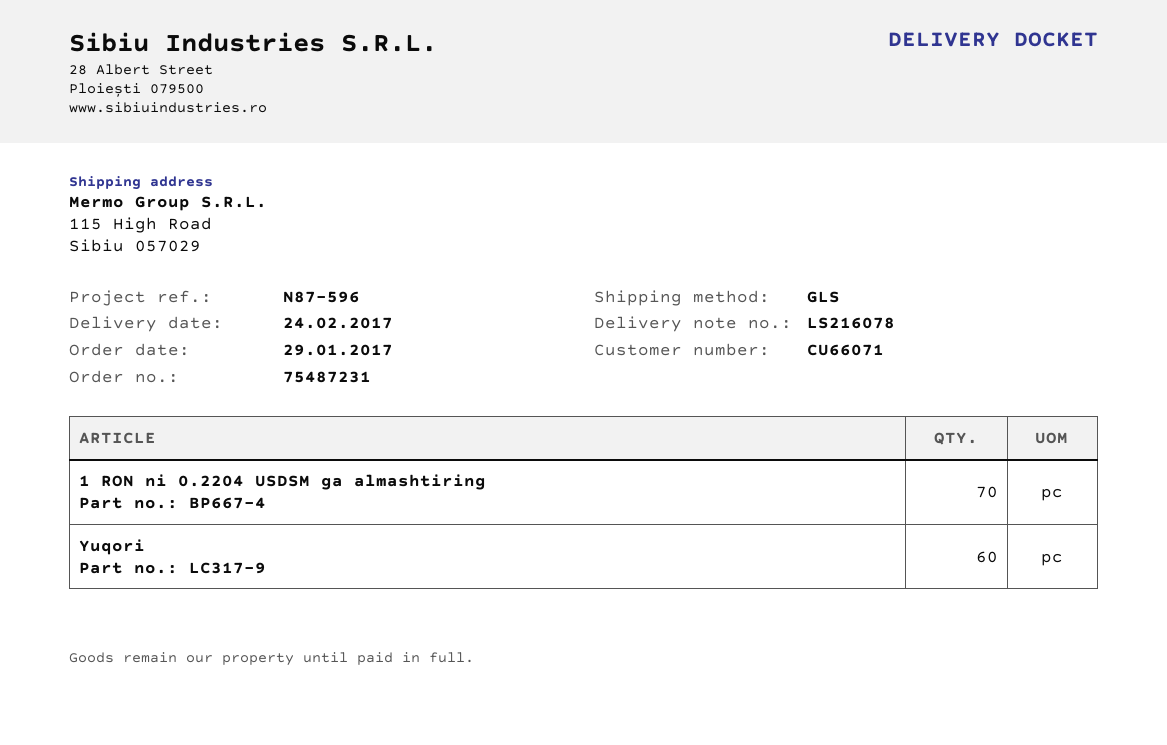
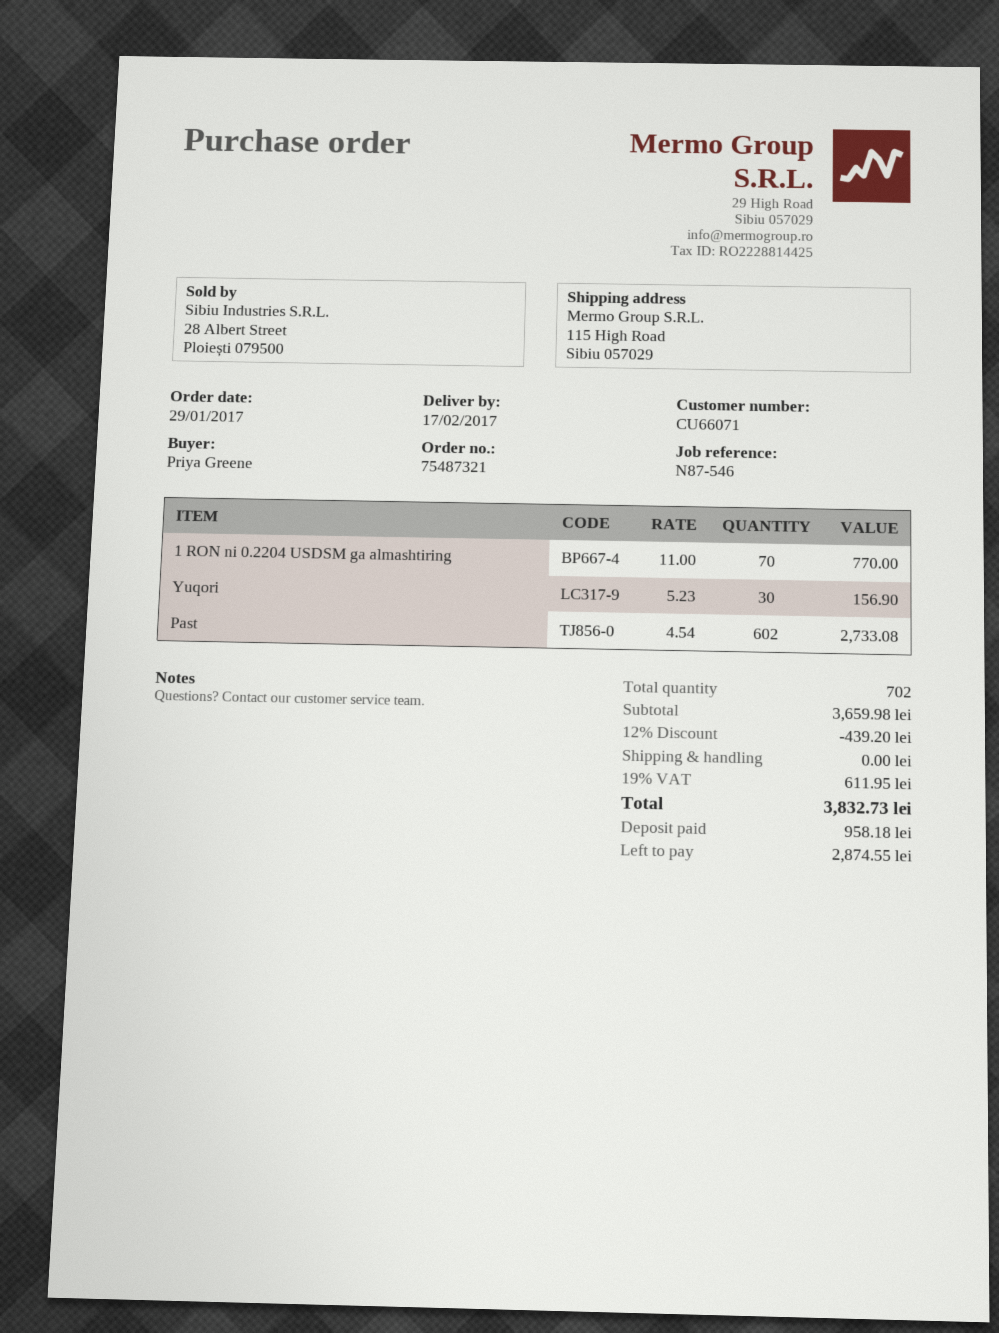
order number: 75487231 -> 75487321
delivery date: 2017-02-24 -> 2017-02-17
reference: N87-596 -> N87-546
Yuqori: 60 -> 30
Past: none -> 602

